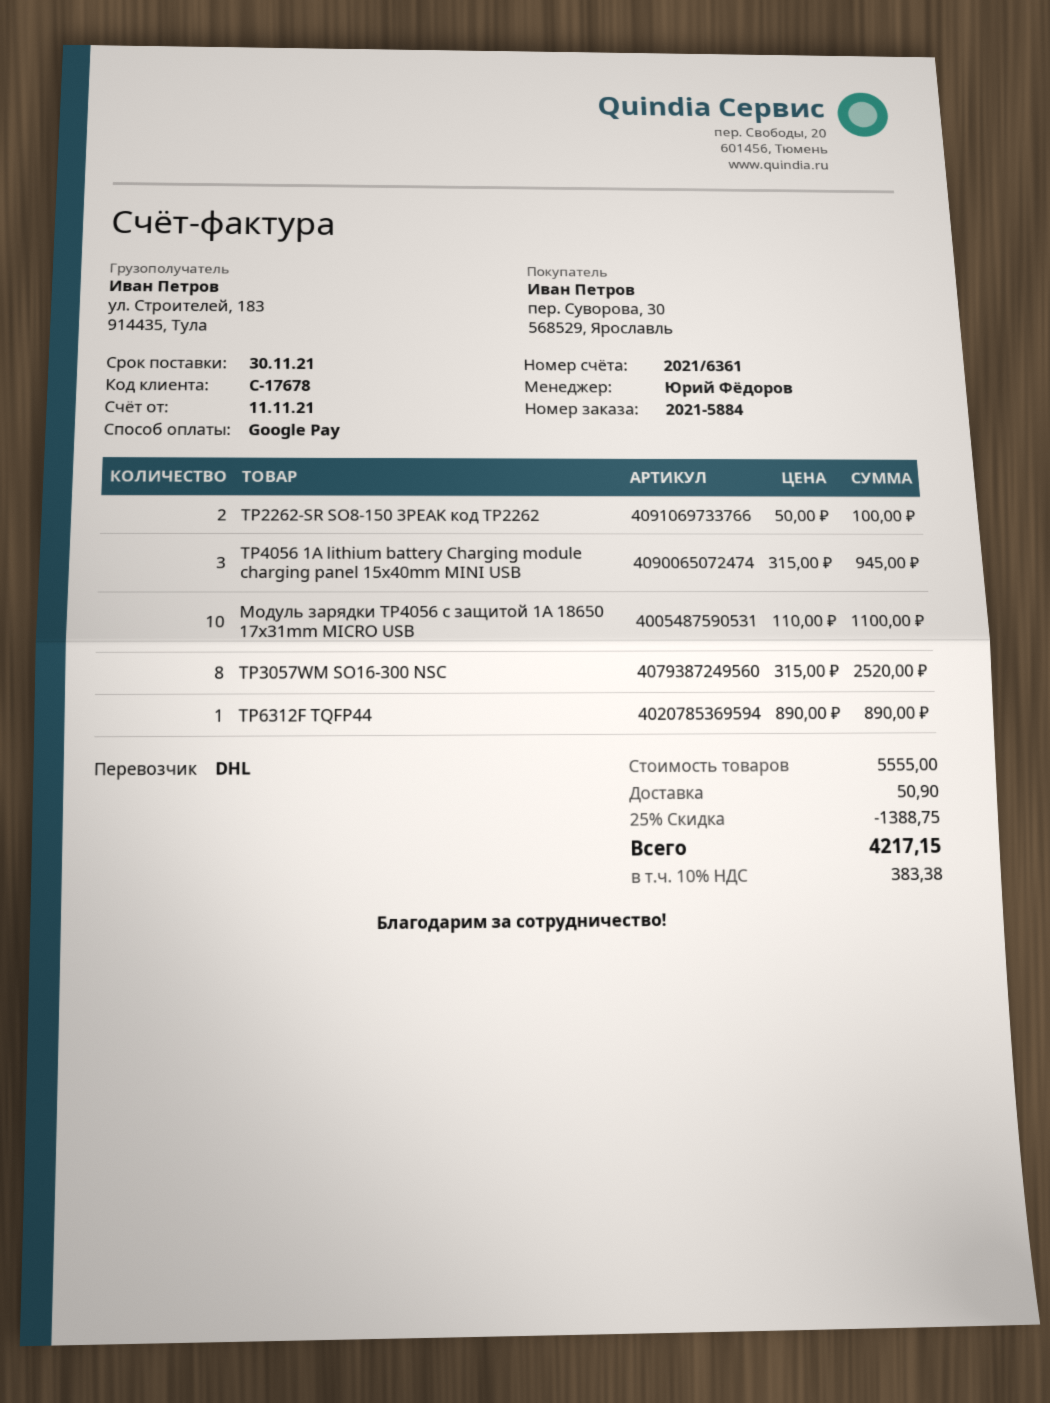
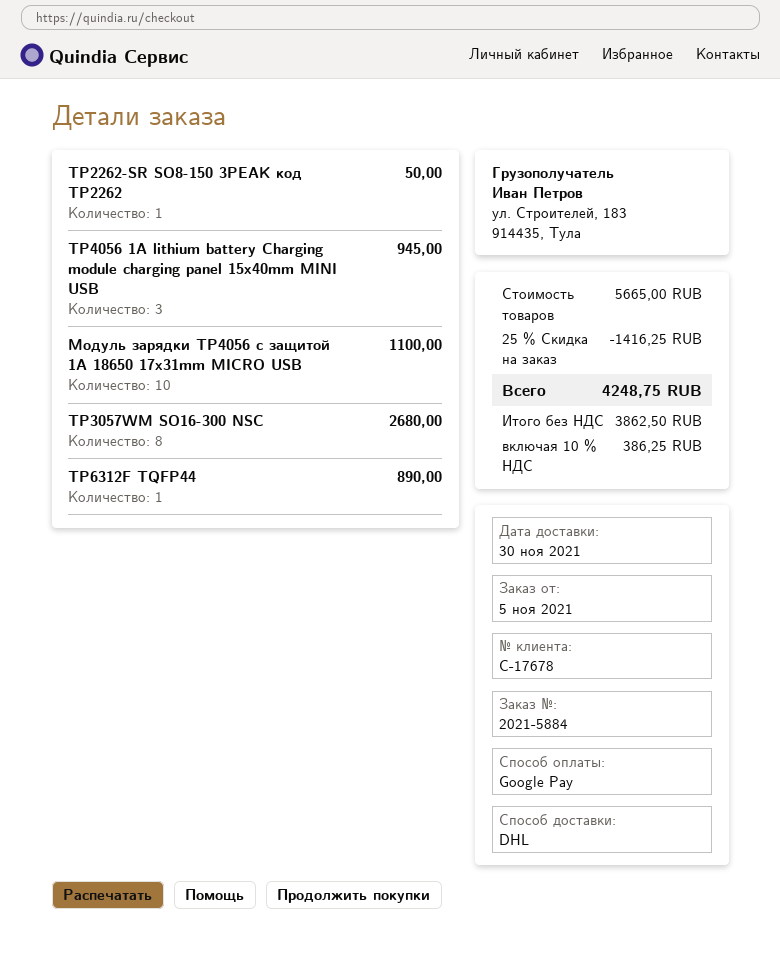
TP2262-SR SO8-150 3PEAK код TP2262: 2 for 100.00 -> 1 for 50.00
TP3057WM SO16-300 NSC: 8 for 2520.00 -> 8 for 2680.00
subtotal: 5555.00 -> 5665.00
discount: 25% = 1388.75 -> 25% = 1416.25
shipping: 50.90 -> none
tax: 10% = 383.38 -> 10% = 386.25
total: 4217.15 -> 4248.75

